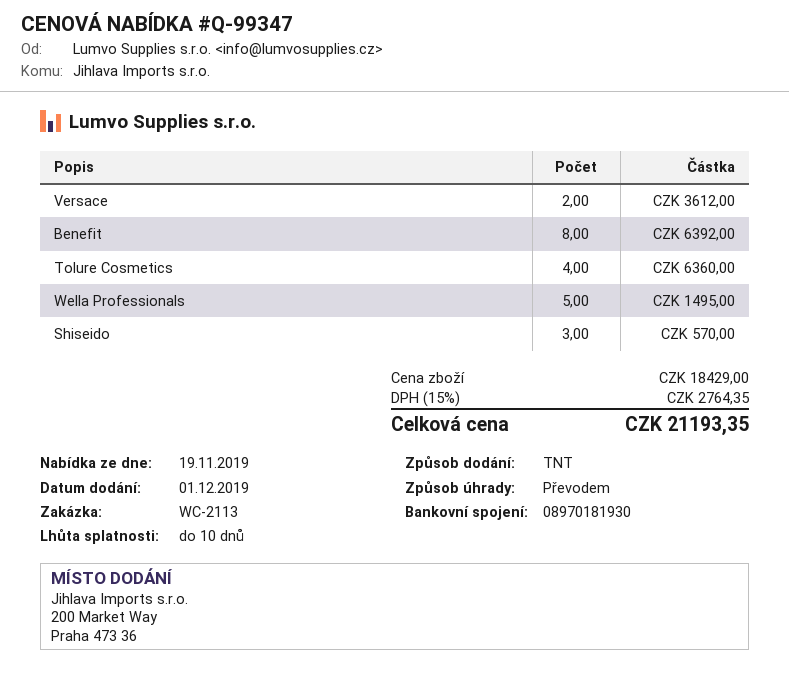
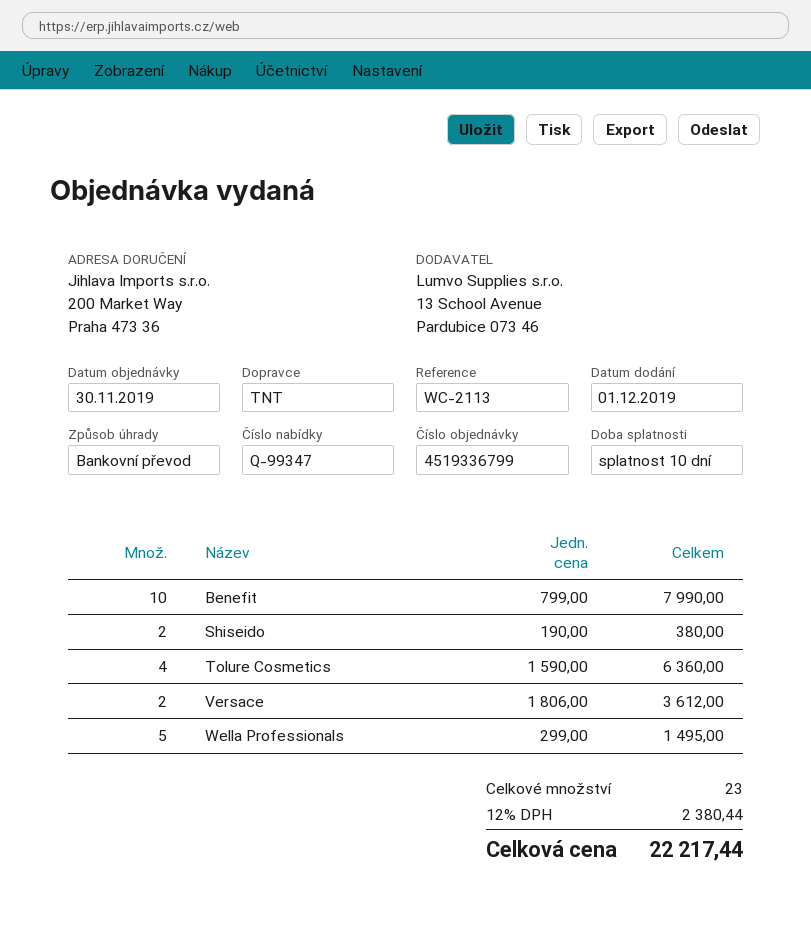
Benefit: 8 for 6392.00 -> 10 for 7990.00
Shiseido: 3 for 570.00 -> 2 for 380.00
tax: 15% = 2764.35 -> 12% = 2380.44
total: 21193.35 -> 22217.44

